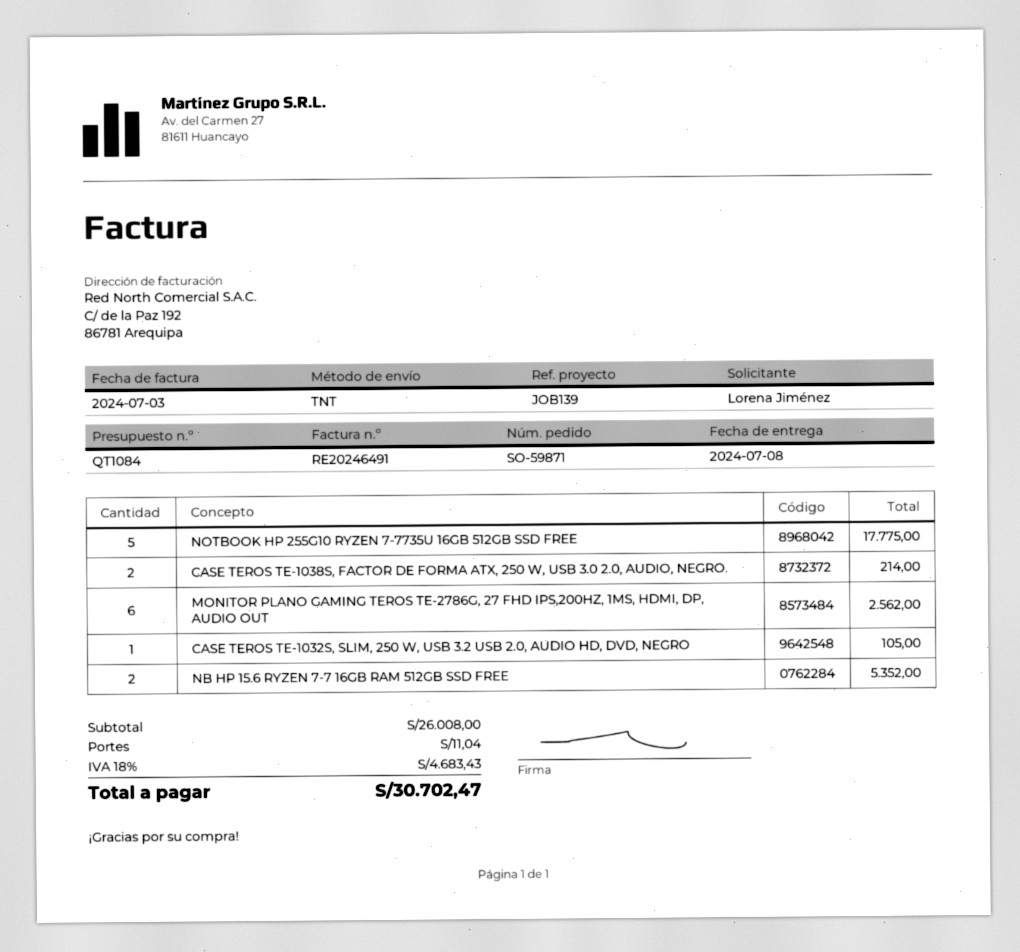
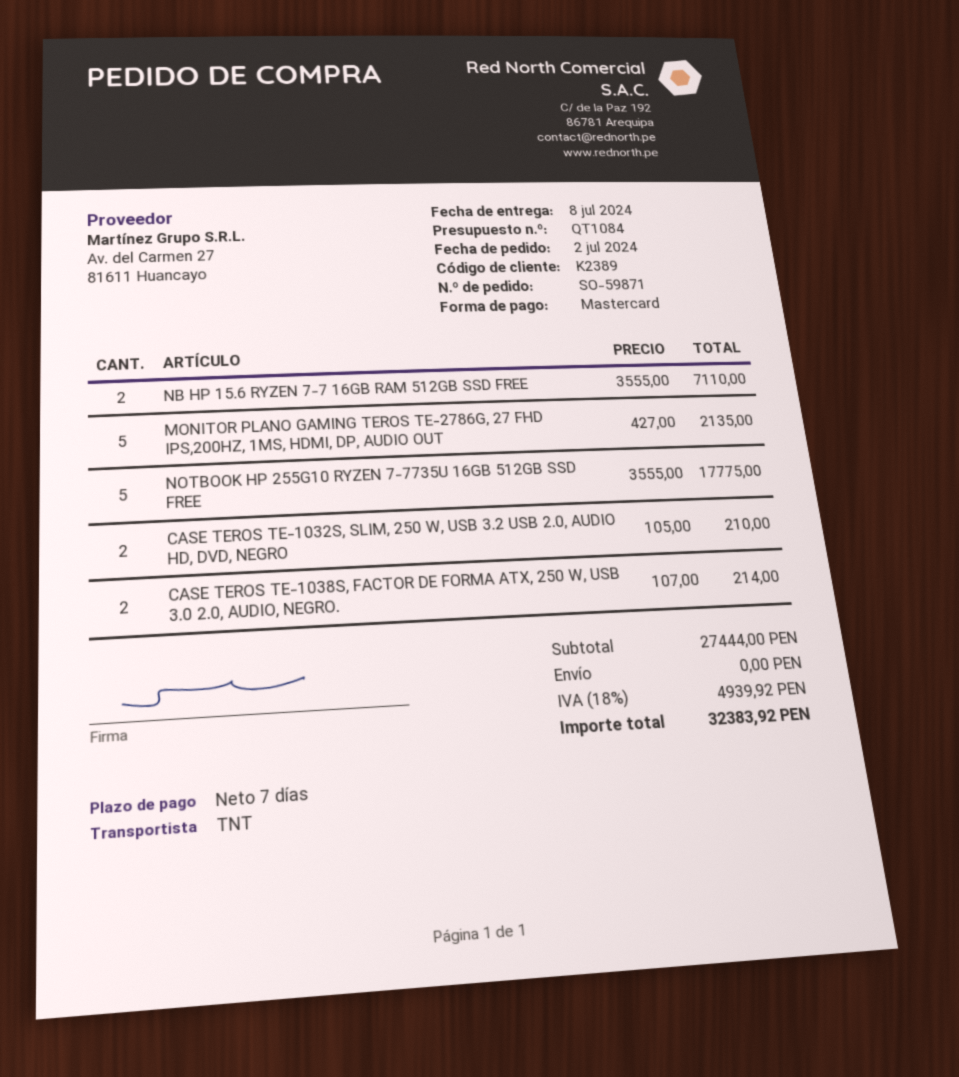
MONITOR PLANO GAMING TEROS TE-2786G, 27 FHD IPS,200HZ, 1MS, HDMI, DP, AUDIO OUT: 6 for 2562.00 -> 5 for 2135.00
CASE TEROS TE-1032S, SLIM, 250 W, USB 3.2 USB 2.0, AUDIO HD, DVD, NEGRO: 1 for 105.00 -> 2 for 210.00
NB HP 15.6 RYZEN 7-7 16GB RAM 512GB SSD FREE: 2 for 5352.00 -> 2 for 7110.00
subtotal: 26008.00 -> 27444.00
shipping: 11.04 -> 0.00
tax: 18% = 4683.43 -> 18% = 4939.92
total: 30702.47 -> 32383.92

